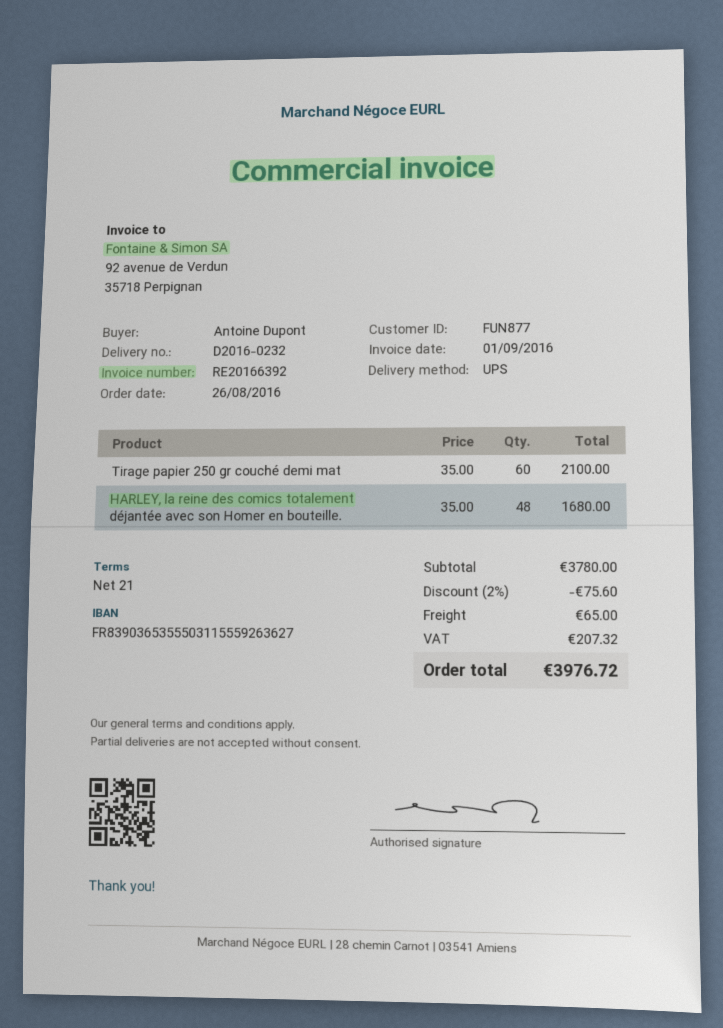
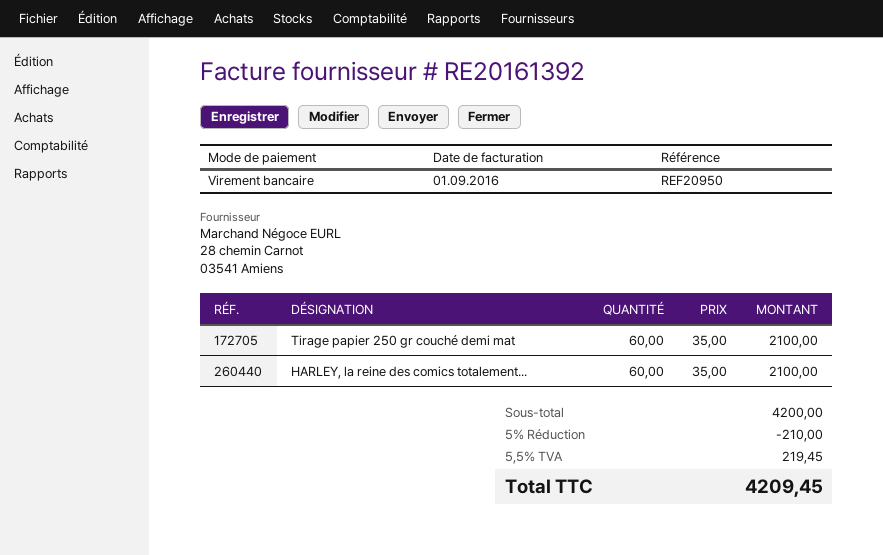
invoice number: RE20166392 -> RE20161392
HARLEY, la reine des comics totalement déjantée avec son Homer en bouteille.: 48 x 35.00 = 1680.00 -> 60 x 35.00 = 2100.00
subtotal: 3780.00 -> 4200.00
discount: 2% = 75.60 -> 5% = 210.00
shipping: 65.00 -> none
tax: 207.32 -> 219.45
total: 3976.72 -> 4209.45

